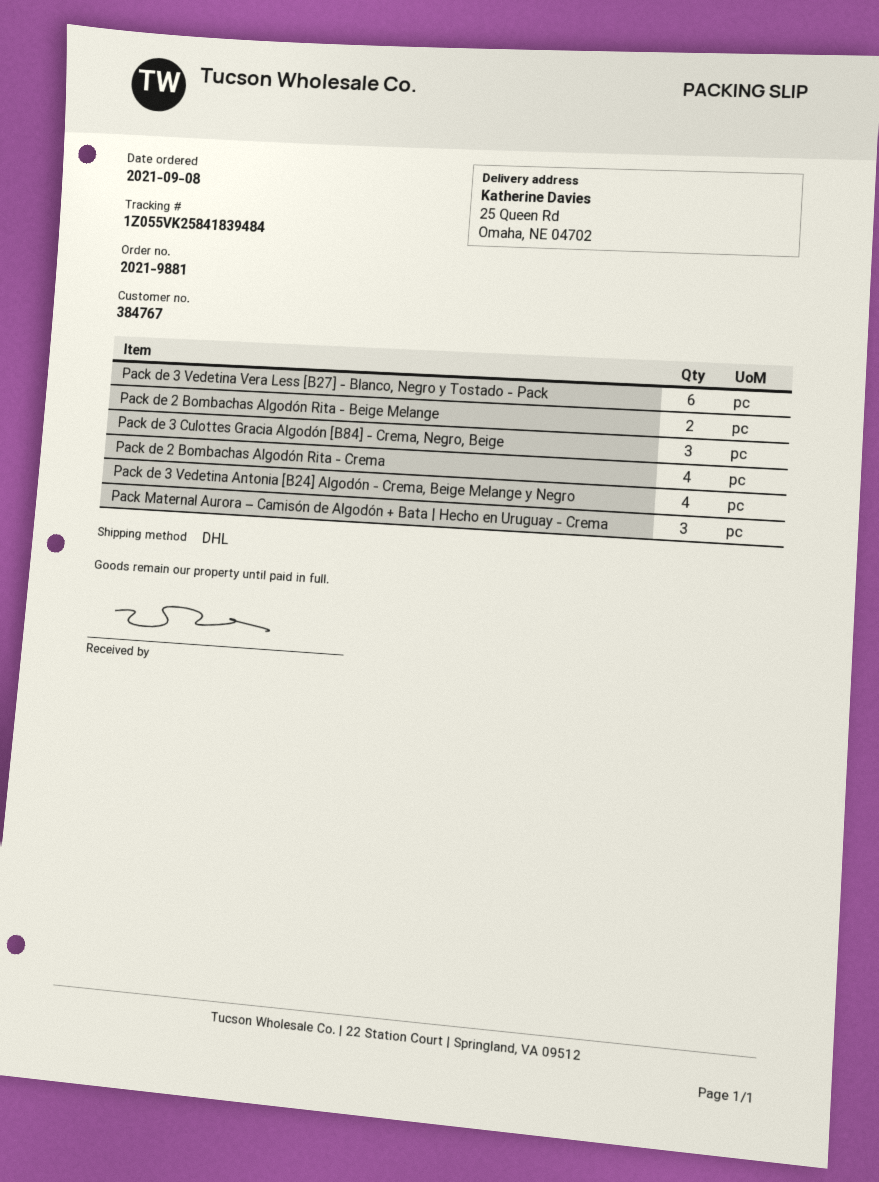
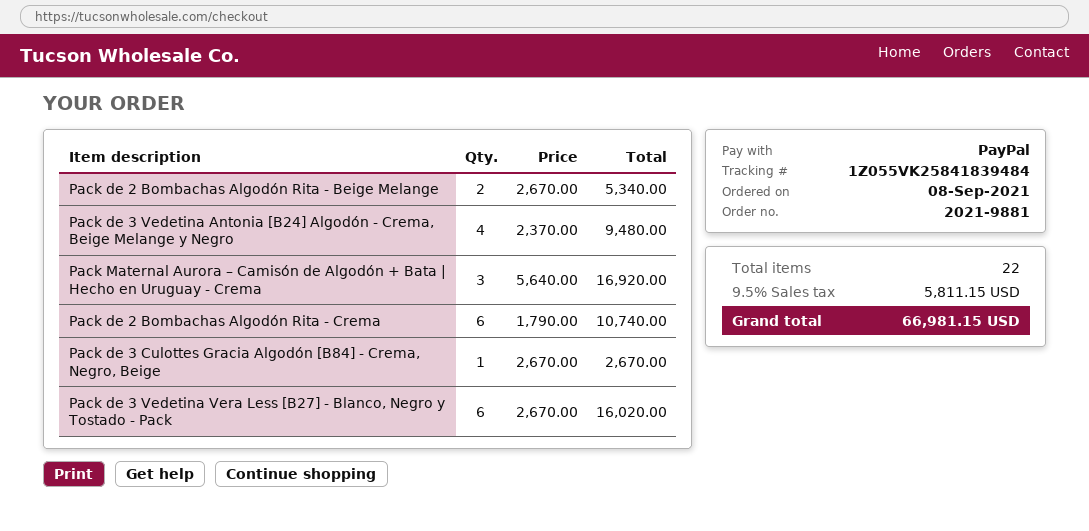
Pack de 3 Culottes Gracia Algodón [B84] - Crema, Negro, Beige: 3 -> 1
Pack de 2 Bombachas Algodón Rita - Crema: 4 -> 6

